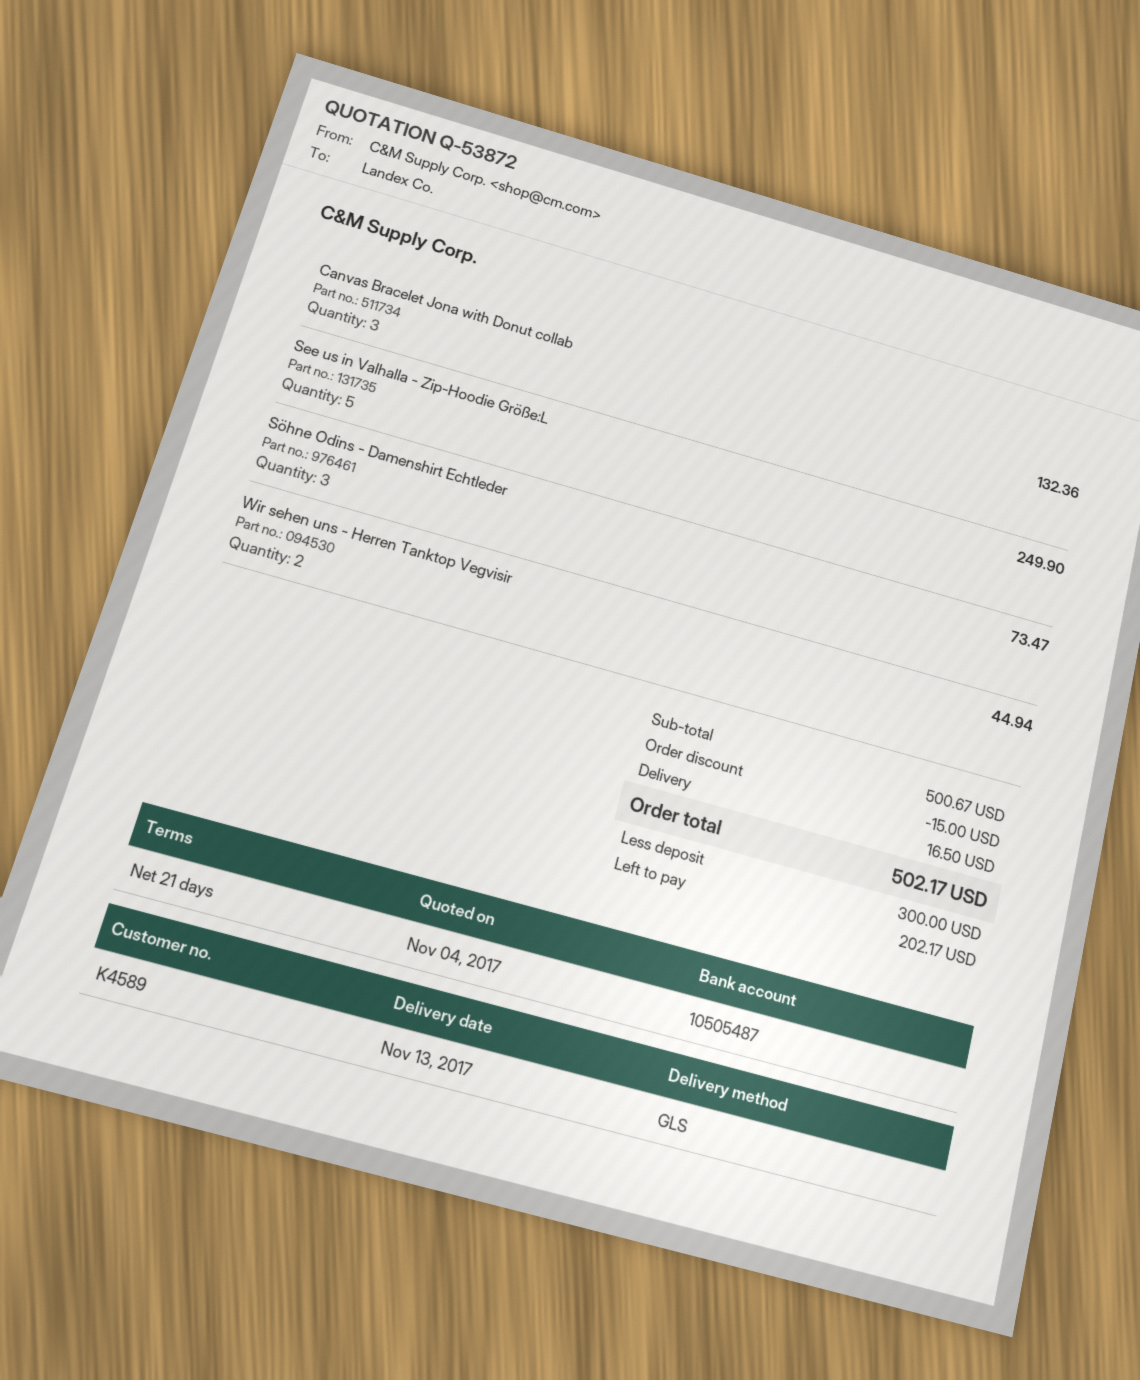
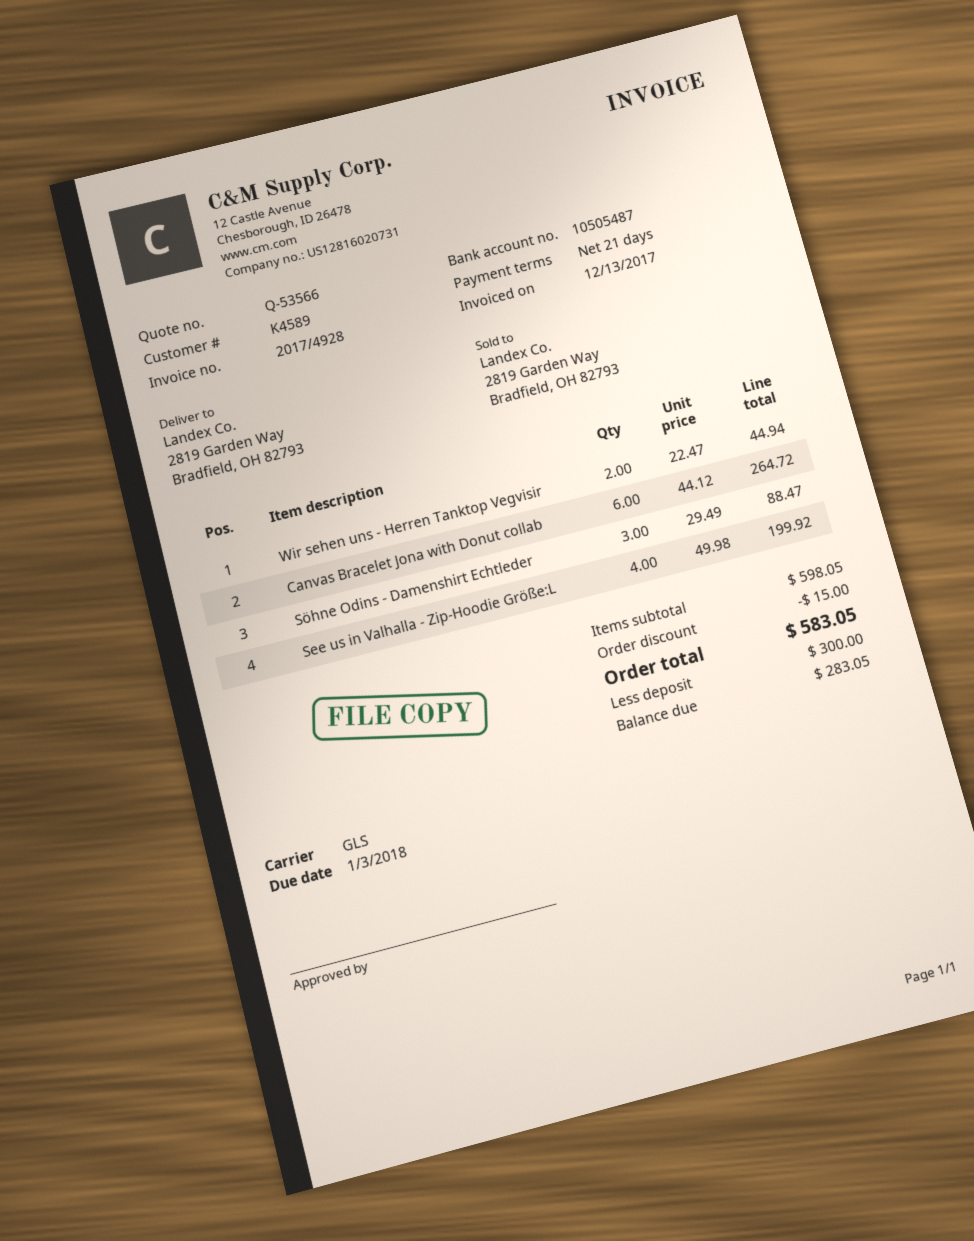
quote number: Q-53872 -> Q-53566
Canvas Bracelet Jona with Donut collab: 3 for 132.36 -> 6 for 264.72
See us in Valhalla - Zip-Hoodie Größe:L: 5 for 249.90 -> 4 for 199.92
Söhne Odins - Damenshirt Echtleder: 3 for 73.47 -> 3 for 88.47
subtotal: 500.67 -> 598.05
shipping: 16.50 -> none
total: 502.17 -> 583.05
balance: 202.17 -> 283.05

